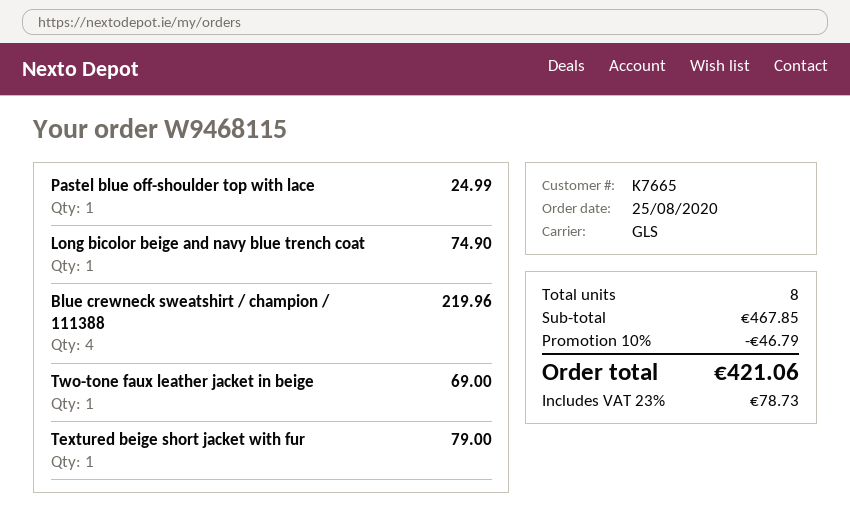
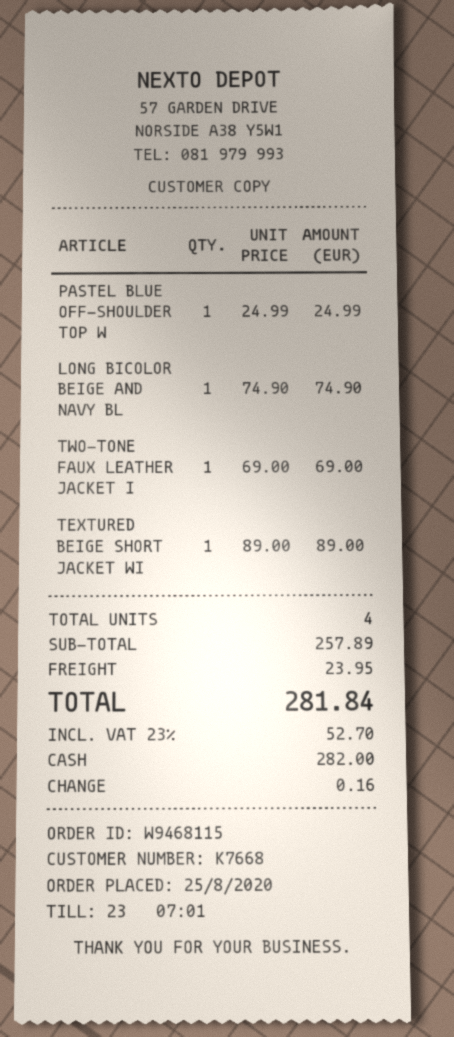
customer number: K7665 -> K7668
Blue crewneck sweatshirt / champion / 111388: 4 for 219.96 -> none
Textured beige short jacket with fur: 1 for 79.00 -> 1 for 89.00
total quantity: 8 -> 4
subtotal: 467.85 -> 257.89
discount: 10% = 46.79 -> none
shipping: none -> 23.95
tax: 23% = 78.73 -> 23% = 52.70
total: 421.06 -> 281.84

